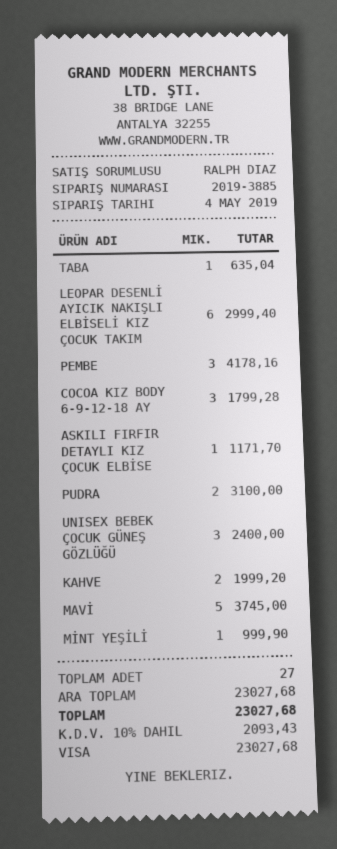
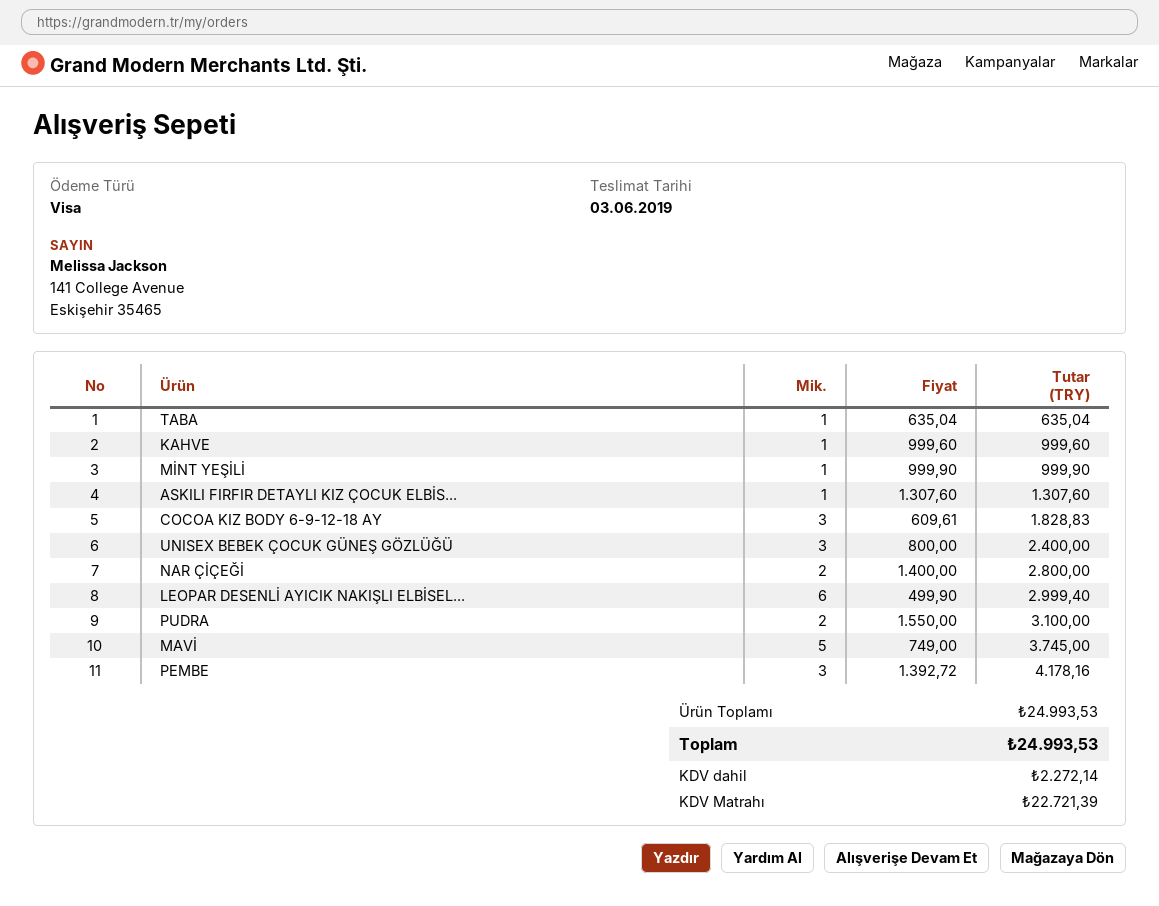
COCOA KIZ BODY 6-9-12-18 AY: 3 for 1799.28 -> 3 for 1828.83
ASKILI FIRFIR DETAYLI KIZ ÇOCUK ELBİSE: 1 for 1171.70 -> 1 for 1307.60
KAHVE: 2 for 1999.20 -> 1 for 999.60
NAR ÇİÇEĞİ: none -> 2 for 2800.00
subtotal: 23027.68 -> 24993.53
tax: 2093.43 -> 2272.14
total: 23027.68 -> 24993.53

